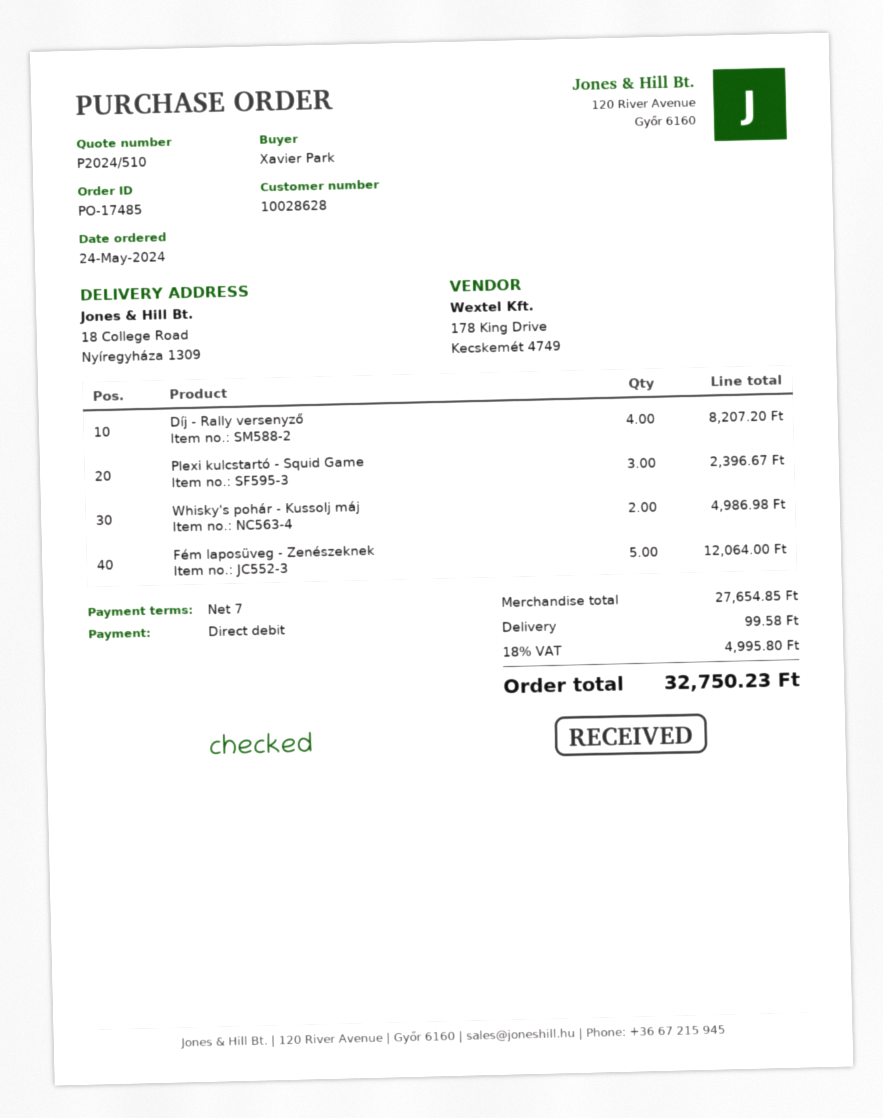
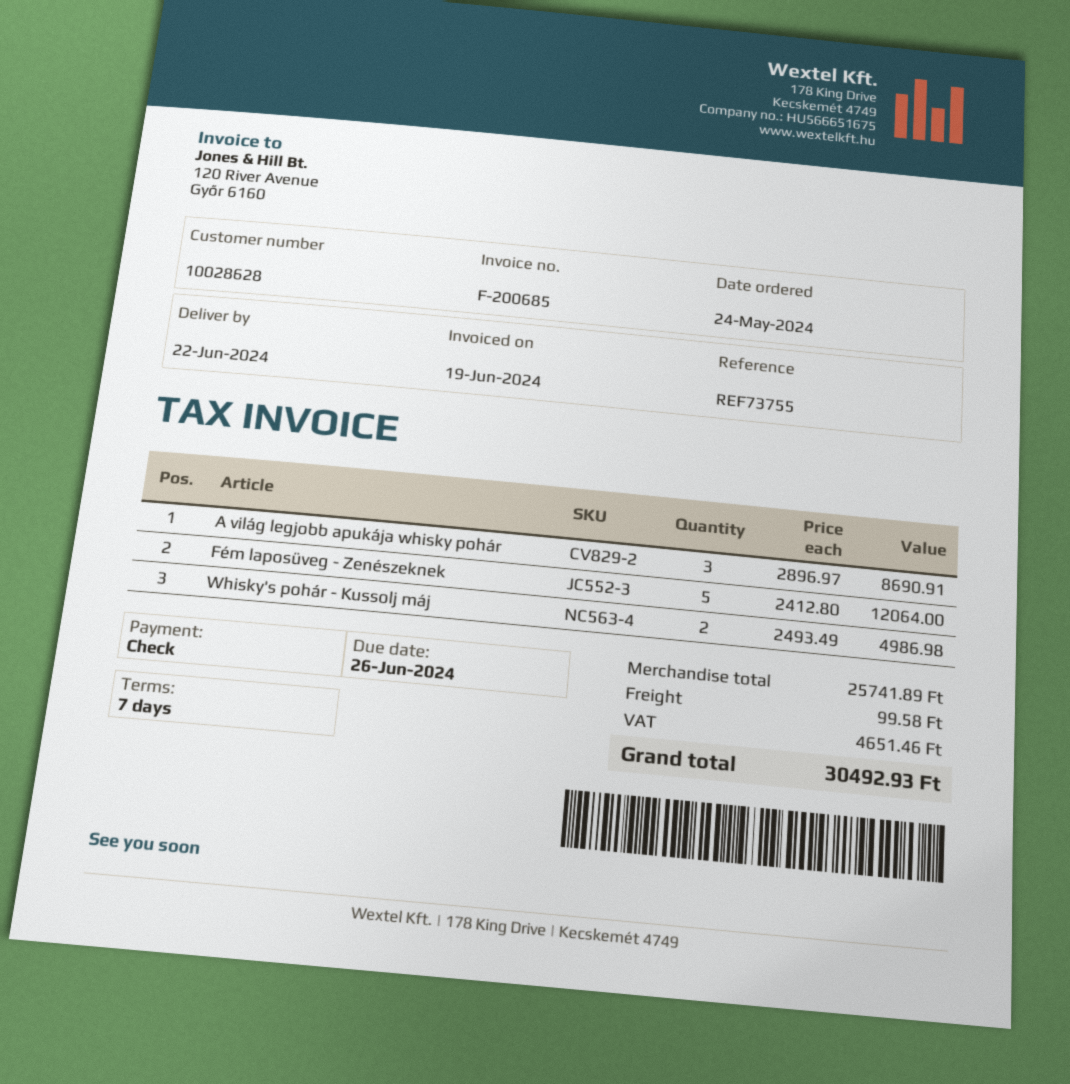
payment method: direct debit -> cheque
Díj - Rally versenyző: 4 for 8207.20 -> none
Plexi kulcstartó - Squid Game: 3 for 2396.67 -> none
A világ legjobb apukája whisky pohár: none -> 3 for 8690.91
subtotal: 27654.85 -> 25741.89
tax: 4995.80 -> 4651.46
total: 32750.23 -> 30492.93

